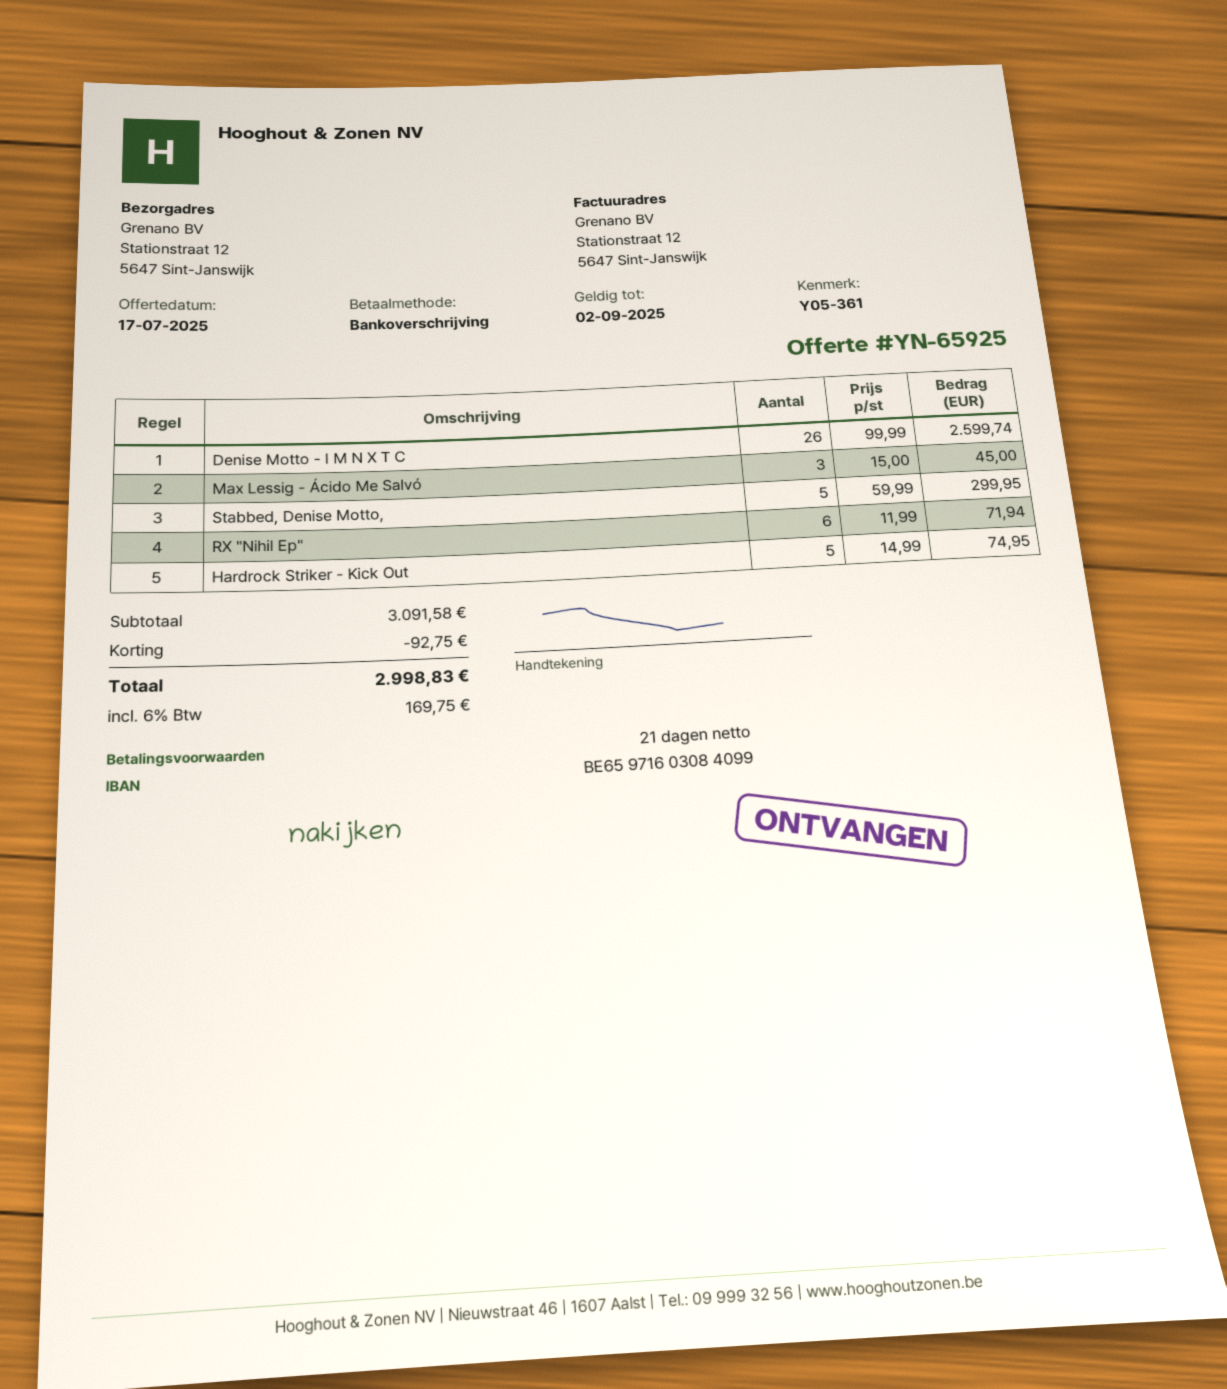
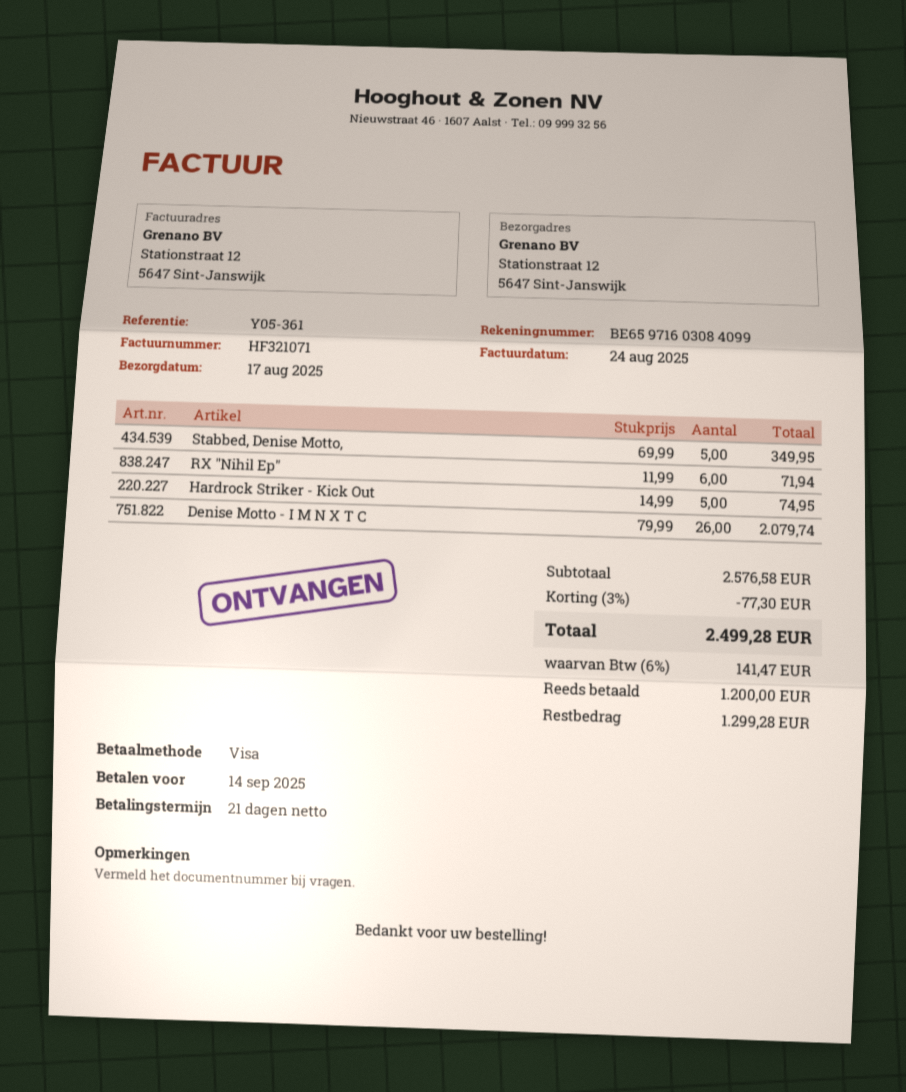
payment method: bank transfer -> Visa
Denise Motto - I M N X T C: 26 x 99.99 = 2599.74 -> 26 x 79.99 = 2079.74
Max Lessig - Ácido Me Salvó: 3 x 15.00 = 45.00 -> none
Stabbed, Denise Motto,: 5 x 59.99 = 299.95 -> 5 x 69.99 = 349.95
subtotal: 3091.58 -> 2576.58
discount: 92.75 -> 77.30
tax: 6% = 169.75 -> 6% = 141.47
total: 2998.83 -> 2499.28

